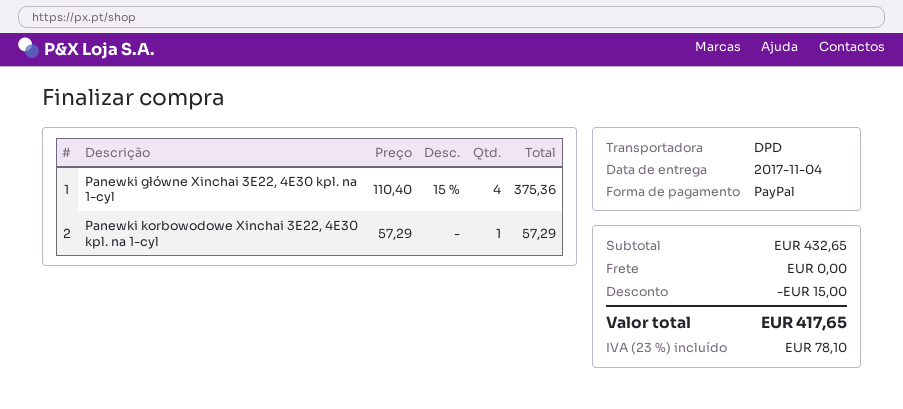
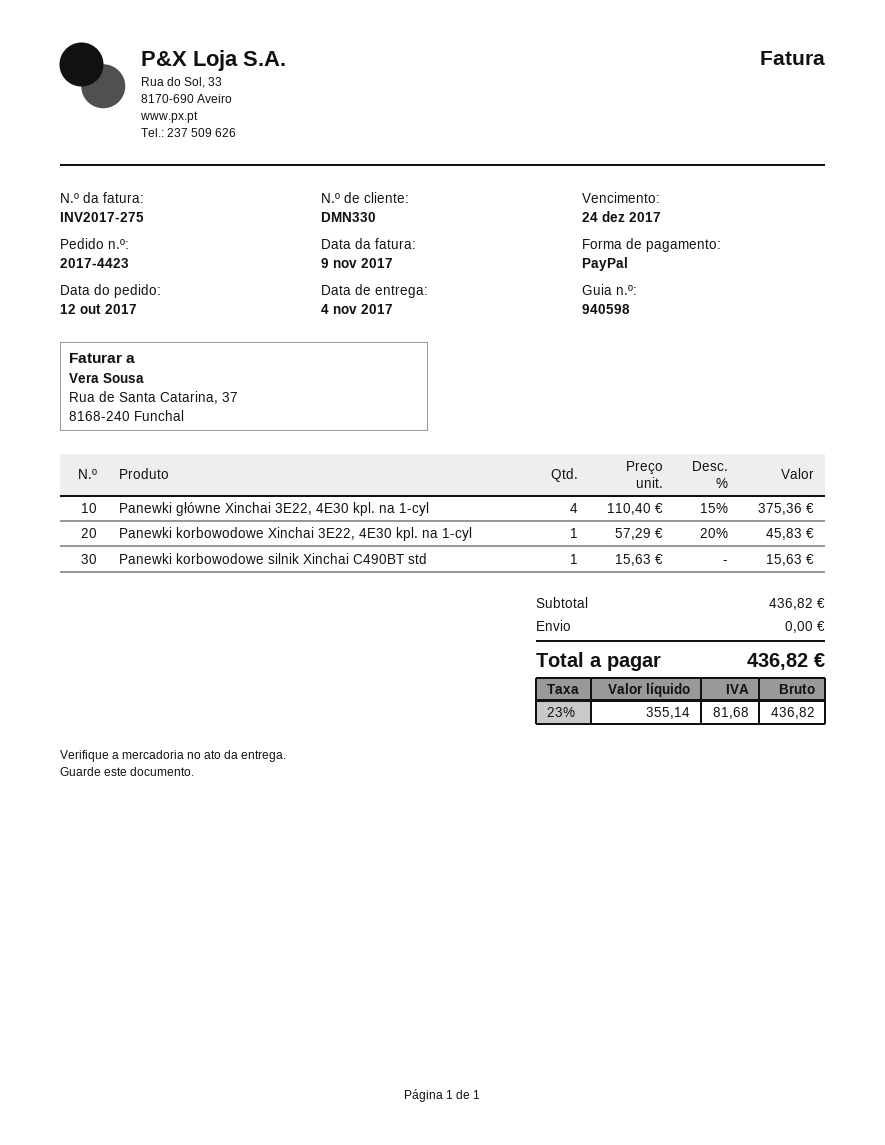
Panewki korbowodowe Xinchai 3E22, 4E30 kpl. na 1-cyl: 1 x 57.29 = 57.29 -> 1 x 57.29 - 20% = 45.83
Panewki korbowodowe silnik Xinchai C490BT std: none -> 1 x 15.63 = 15.63
subtotal: 432.65 -> 436.82
discount: 15.00 -> none
tax: 23% = 78.10 -> 23% = 81.68
total: 417.65 -> 436.82

